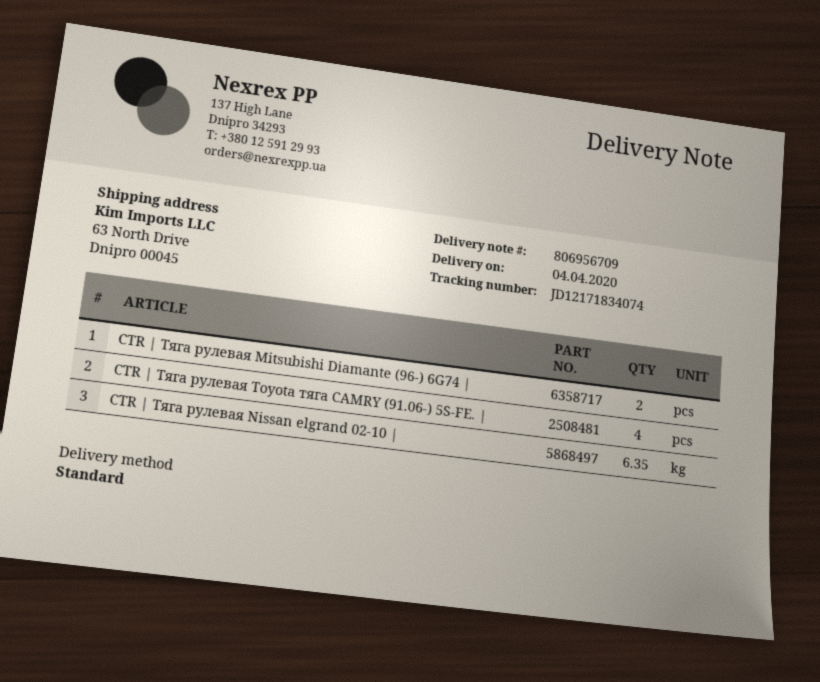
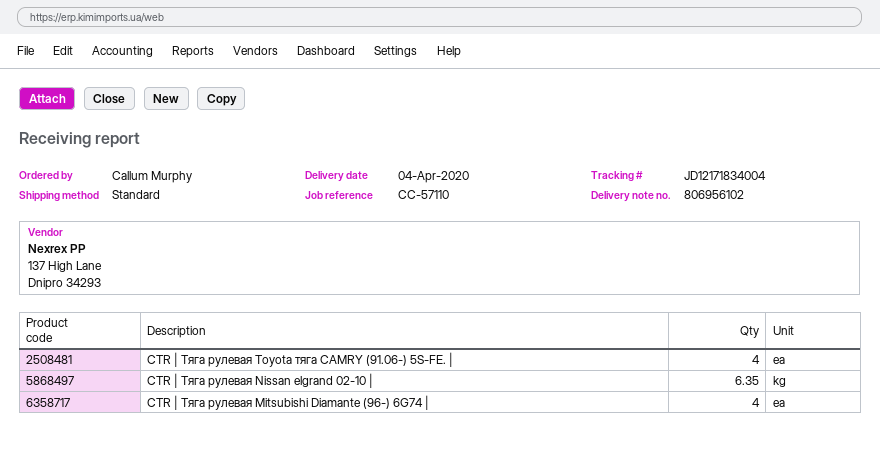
delivery note number: 806956709 -> 806956102
tracking number: JD12171834074 -> JD12171834004
CTR | Тяга рулевая Mitsubishi Diamante (96-) 6G74 |: 2 -> 4

